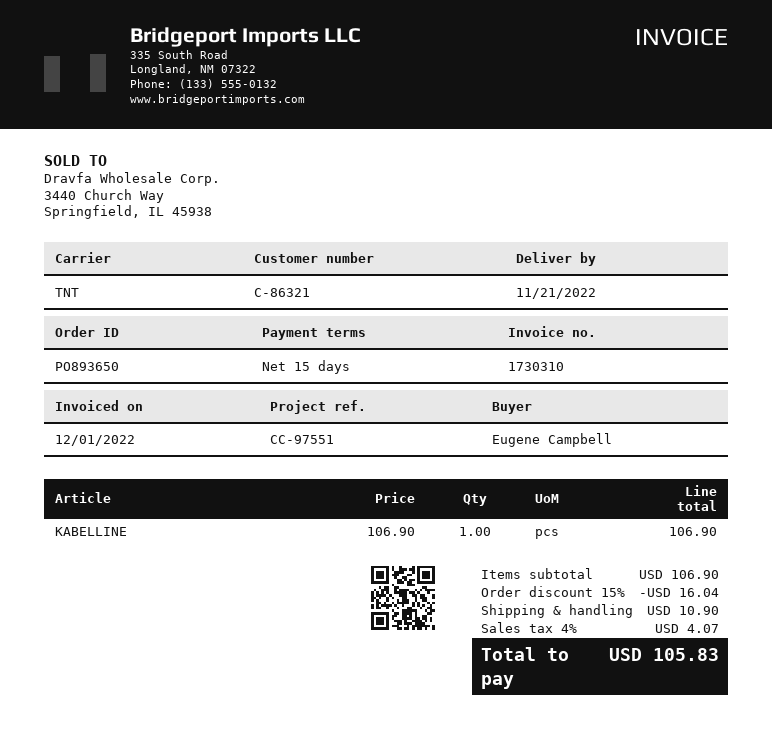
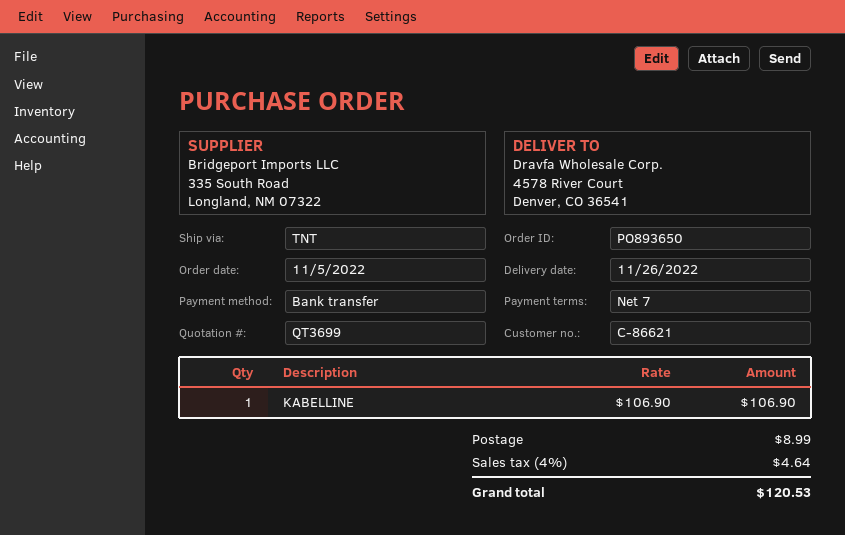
delivery date: 2022-11-21 -> 2022-11-26
payment terms: 15 days -> 7 days
customer number: C-86321 -> C-86621
discount: 15% = 16.04 -> none
shipping: 10.90 -> 8.99
tax: 4% = 4.07 -> 4% = 4.64
total: 105.83 -> 120.53

